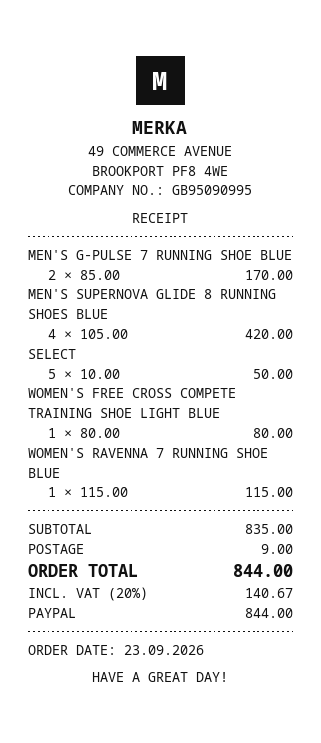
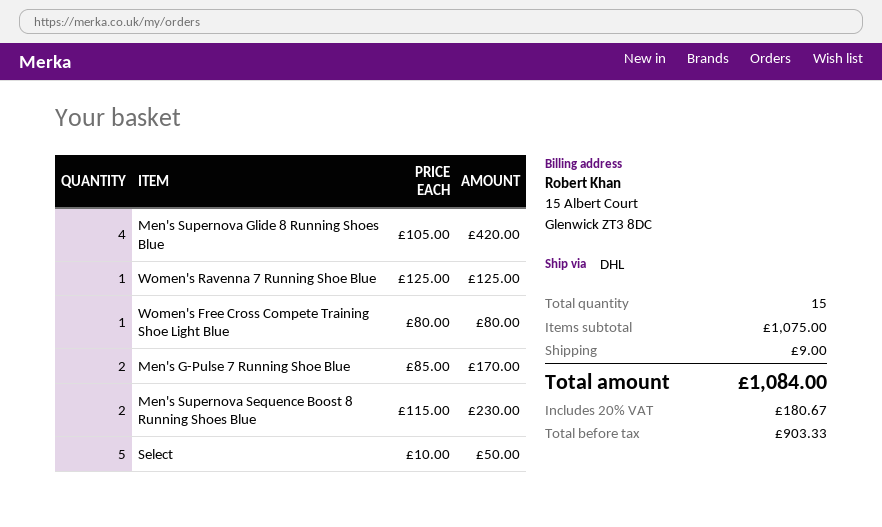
WOMEN'S RAVENNA 7 RUNNING SHOE BLUE: 1 x 115.00 = 115.00 -> 1 x 125.00 = 125.00
Men's Supernova Sequence Boost 8 Running Shoes Blue: none -> 2 x 115.00 = 230.00
subtotal: 835.00 -> 1075.00
tax: 20% = 140.67 -> 20% = 180.67
total: 844.00 -> 1084.00

